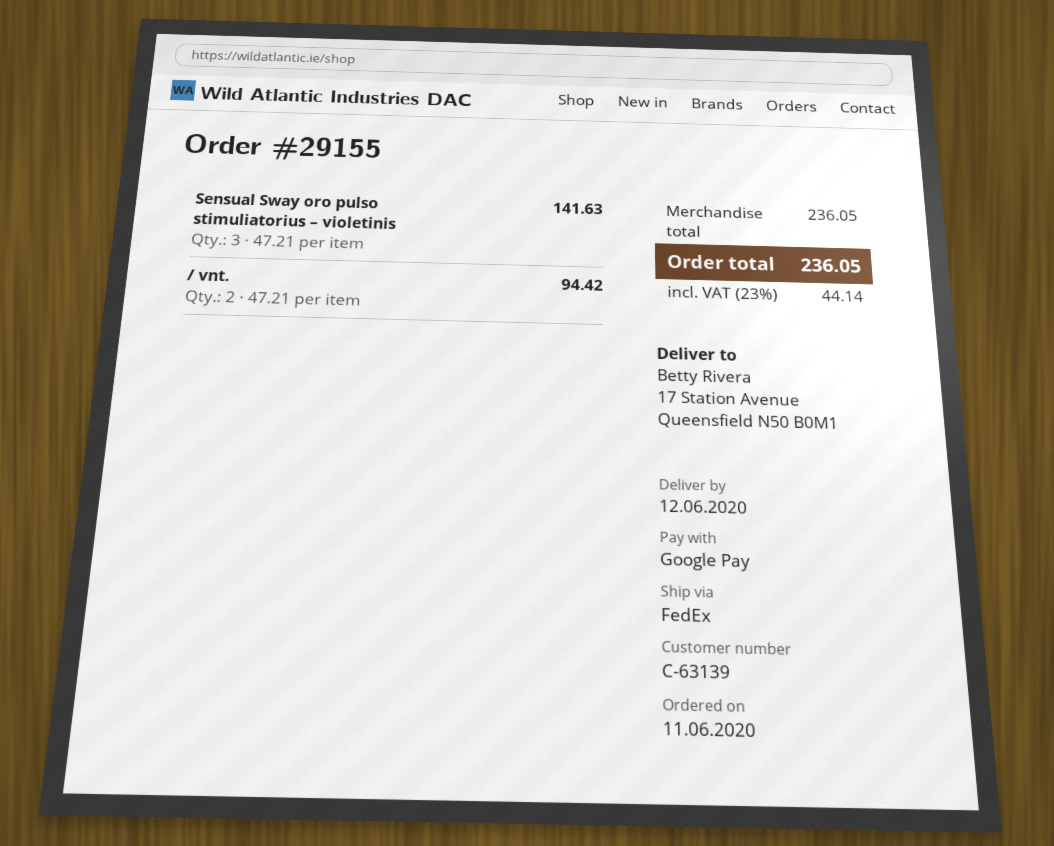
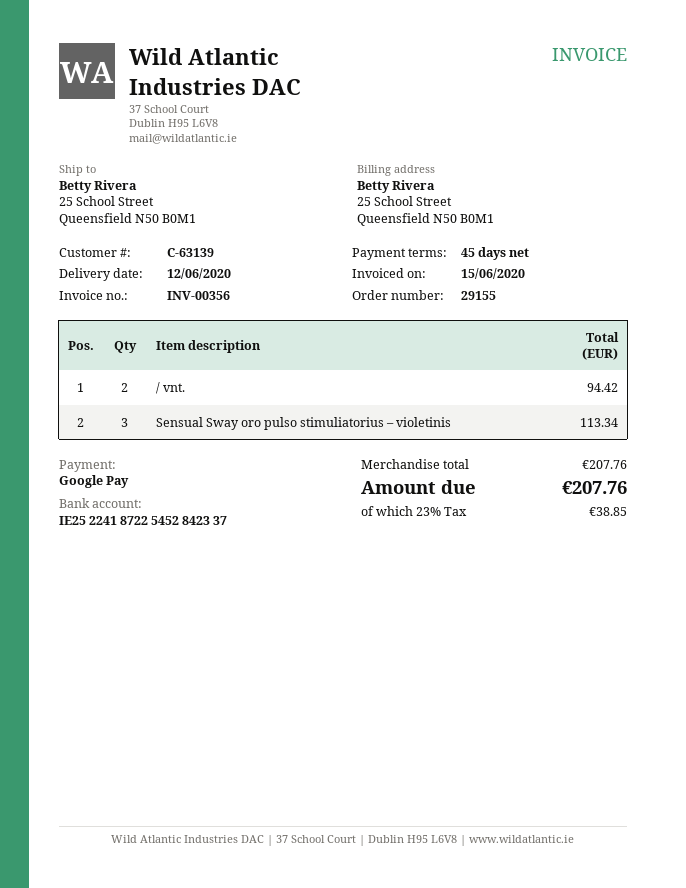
ship to: 17 Station Avenue, Queensfield N50 B0M1 -> 25 School Street, Queensfield N50 B0M1
Sensual Sway oro pulso stimuliatorius – violetinis: 3 for 141.63 -> 3 for 113.34
subtotal: 236.05 -> 207.76
tax: 23% = 44.14 -> 23% = 38.85
total: 236.05 -> 207.76

